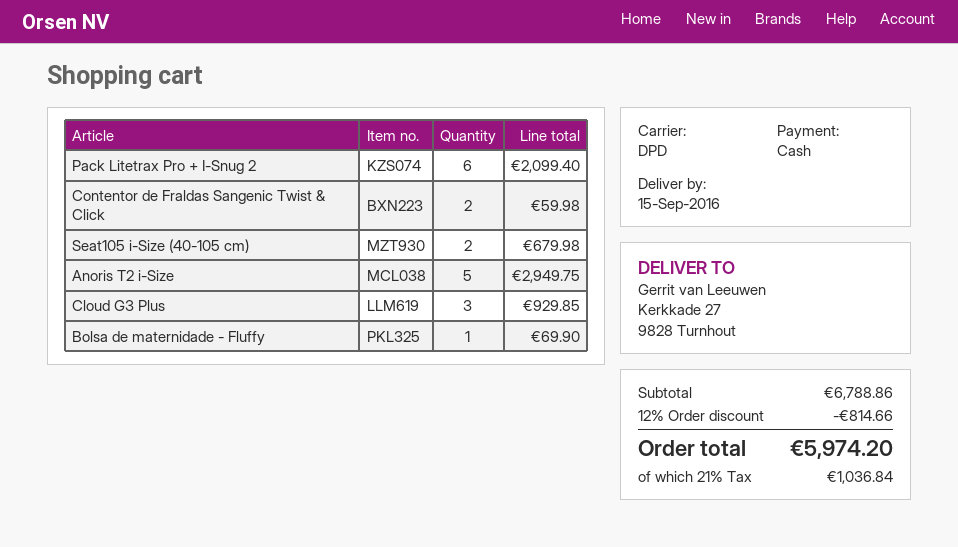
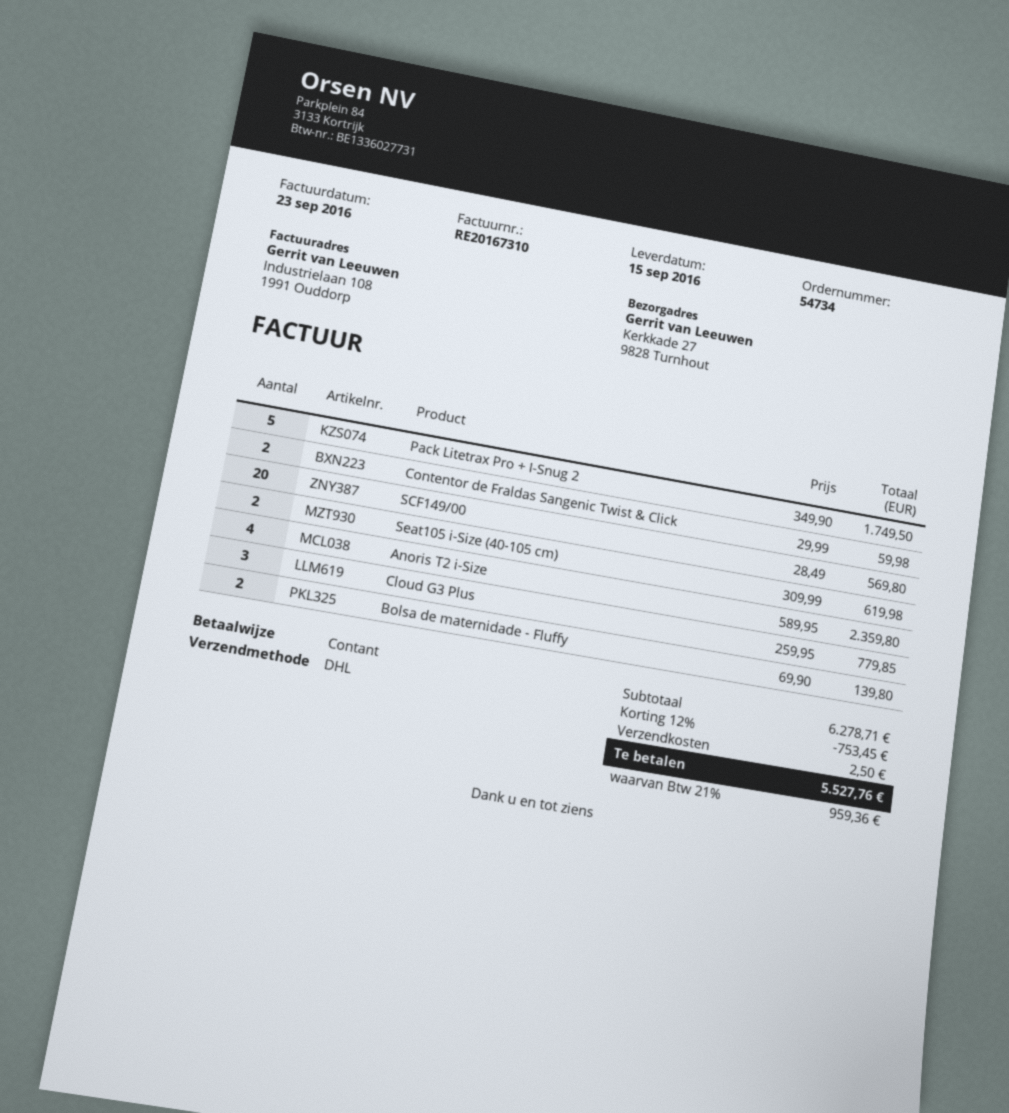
shipping method: DPD -> DHL
Pack Litetrax Pro + I-Snug 2: 6 for 2099.40 -> 5 for 1749.50
Seat105 i-Size (40-105 cm): 2 for 679.98 -> 2 for 619.98
Anoris T2 i-Size: 5 for 2949.75 -> 4 for 2359.80
Cloud G3 Plus: 3 for 929.85 -> 3 for 779.85
Bolsa de maternidade - Fluffy: 1 for 69.90 -> 2 for 139.80
SCF149/00: none -> 20 for 569.80
subtotal: 6788.86 -> 6278.71
discount: 12% = 814.66 -> 12% = 753.45
shipping: none -> 2.50
tax: 21% = 1036.84 -> 21% = 959.36
total: 5974.20 -> 5527.76

